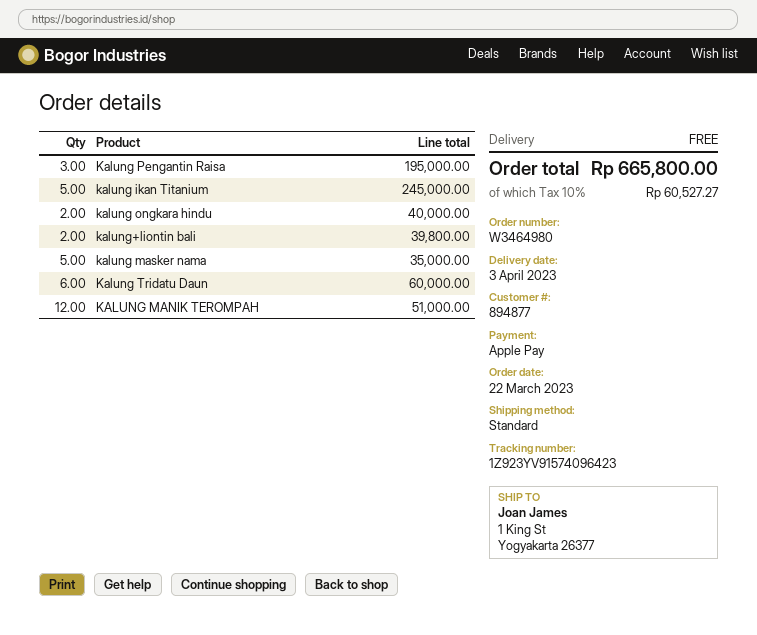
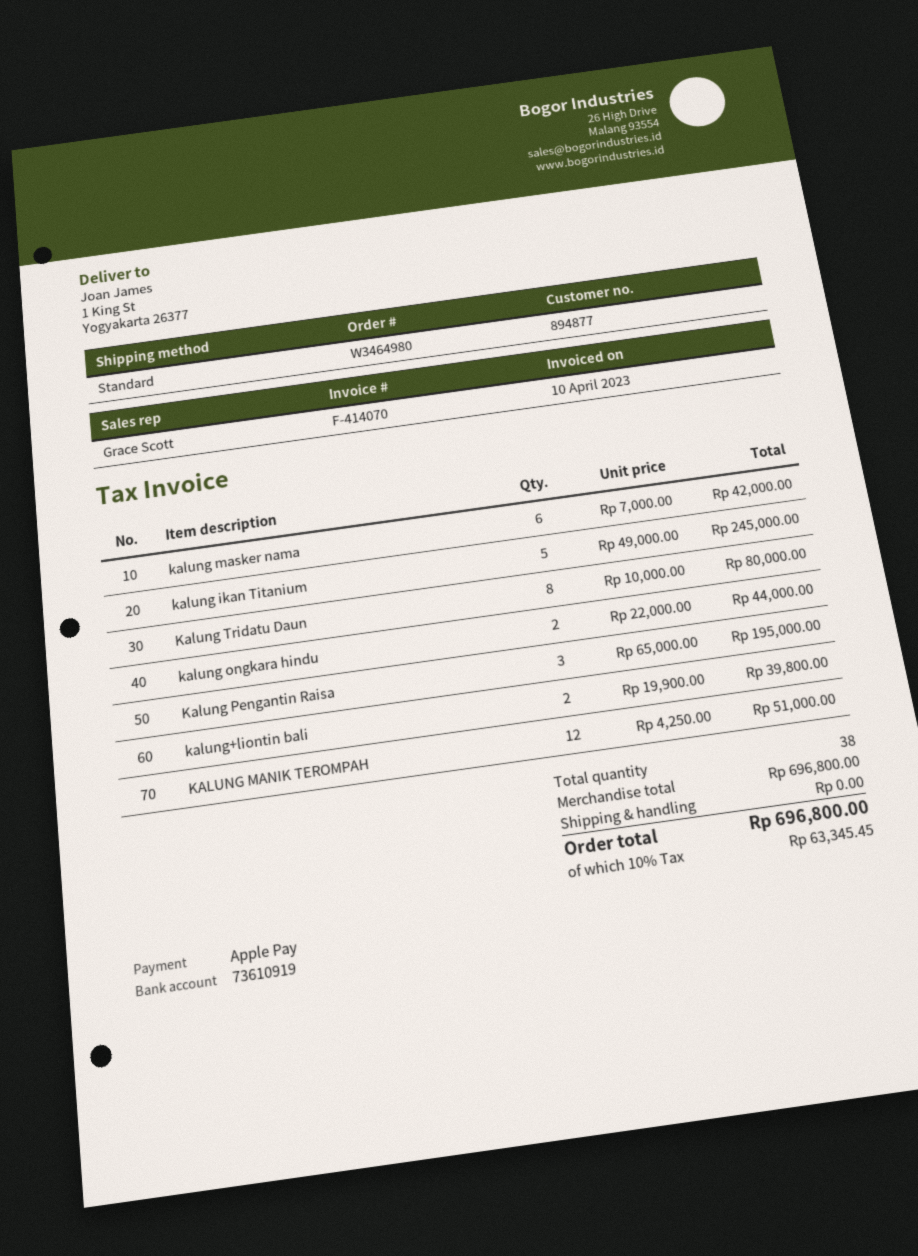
kalung ongkara hindu: 2 for 40000.00 -> 2 for 44000.00
kalung masker nama: 5 for 35000.00 -> 6 for 42000.00
Kalung Tridatu Daun: 6 for 60000.00 -> 8 for 80000.00
tax: 10% = 60527.27 -> 10% = 63345.45
total: 665800.00 -> 696800.00

